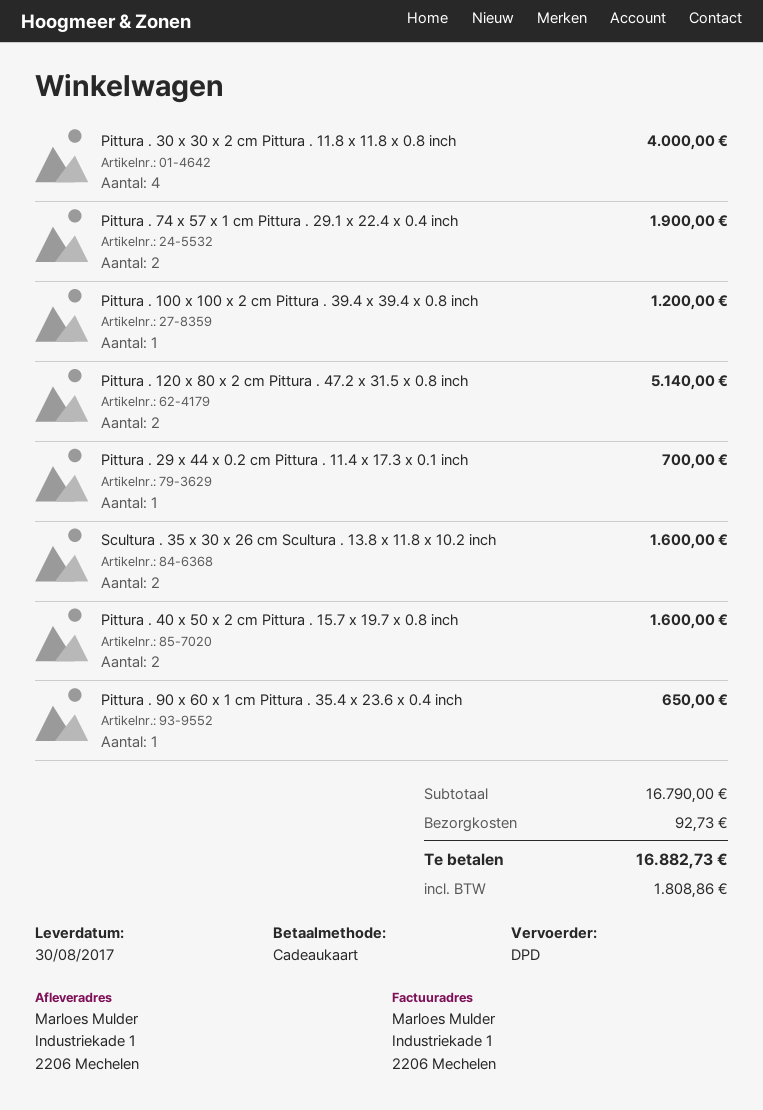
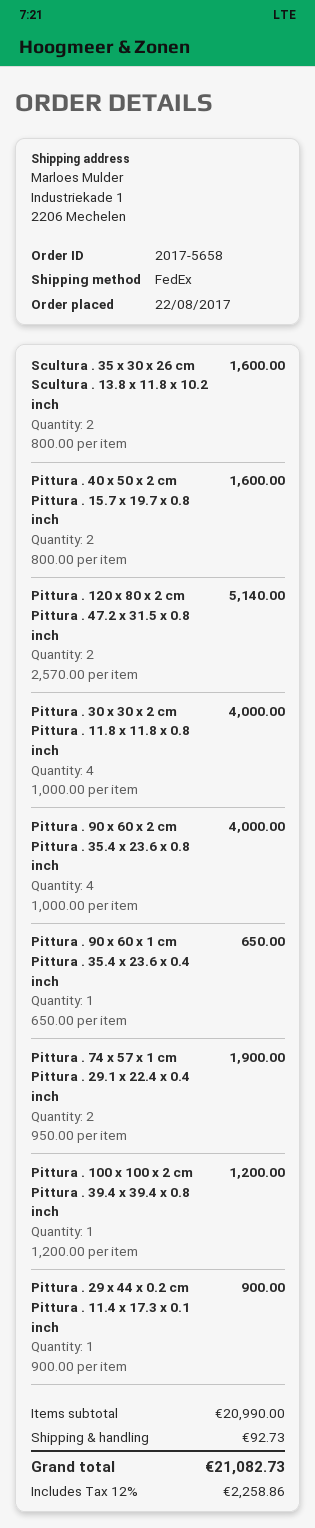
shipping method: DPD -> FedEx
Pittura . 29 x 44 x 0.2 cm Pittura . 11.4 x 17.3 x 0.1 inch: 1 for 700.00 -> 1 for 900.00
Pittura . 90 x 60 x 2 cm Pittura . 35.4 x 23.6 x 0.8 inch: none -> 4 for 4000.00
subtotal: 16790.00 -> 20990.00
tax: 1808.86 -> 2258.86
total: 16882.73 -> 21082.73

